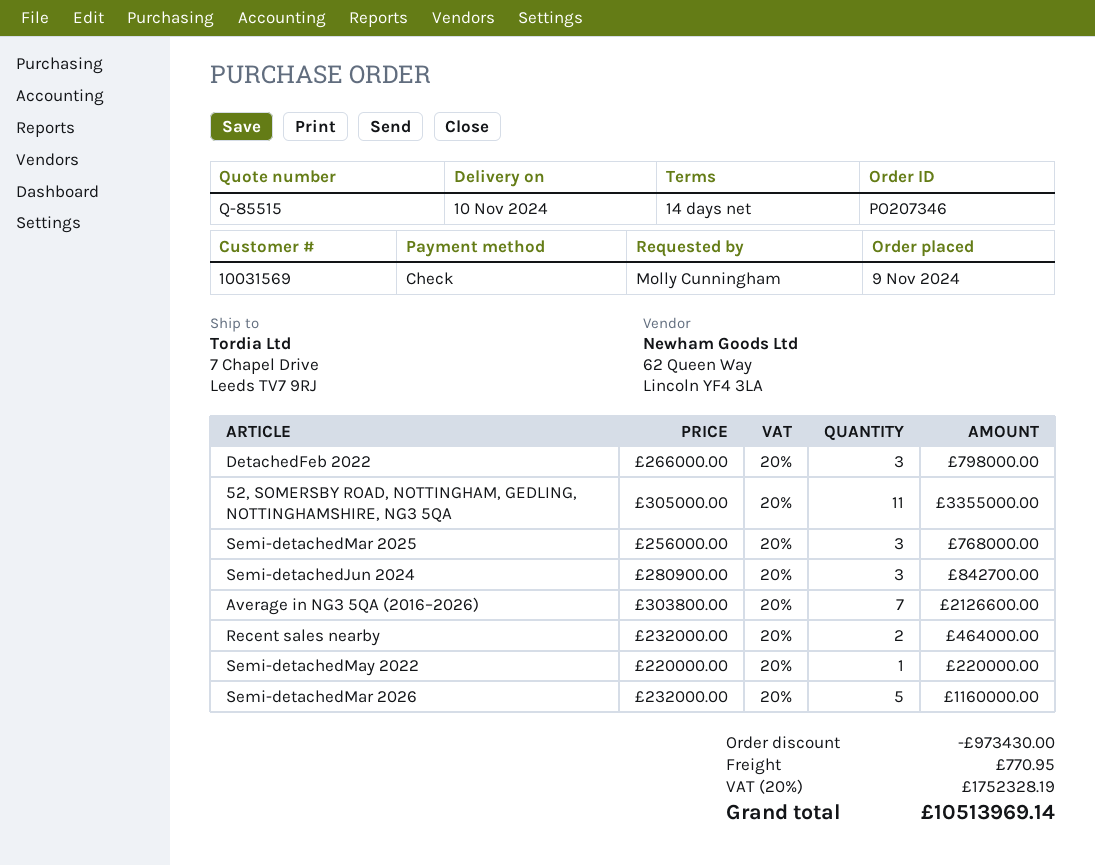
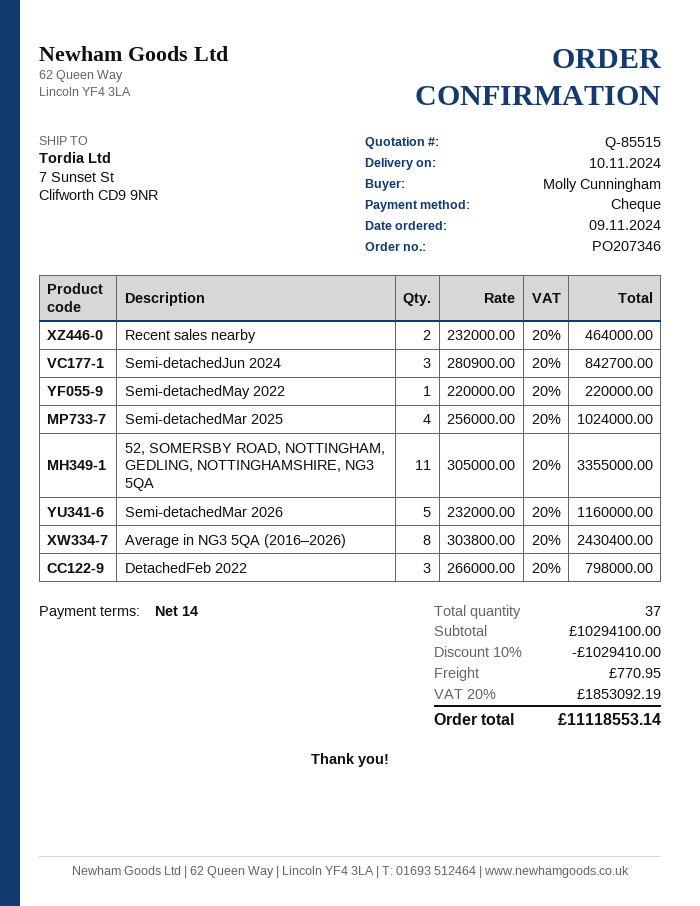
ship to: 7 Chapel Drive, Leeds TV7 9RJ -> 7 Sunset St, Clifworth CD9 9NR
Semi-detachedMar 2025: 3 x 256000.00 = 768000.00 -> 4 x 256000.00 = 1024000.00
Average in NG3 5QA (2016–2026): 7 x 303800.00 = 2126600.00 -> 8 x 303800.00 = 2430400.00
discount: 973430.00 -> 1029410.00
tax: 20% = 1752328.19 -> 20% = 1853092.19
total: 10513969.14 -> 11118553.14

